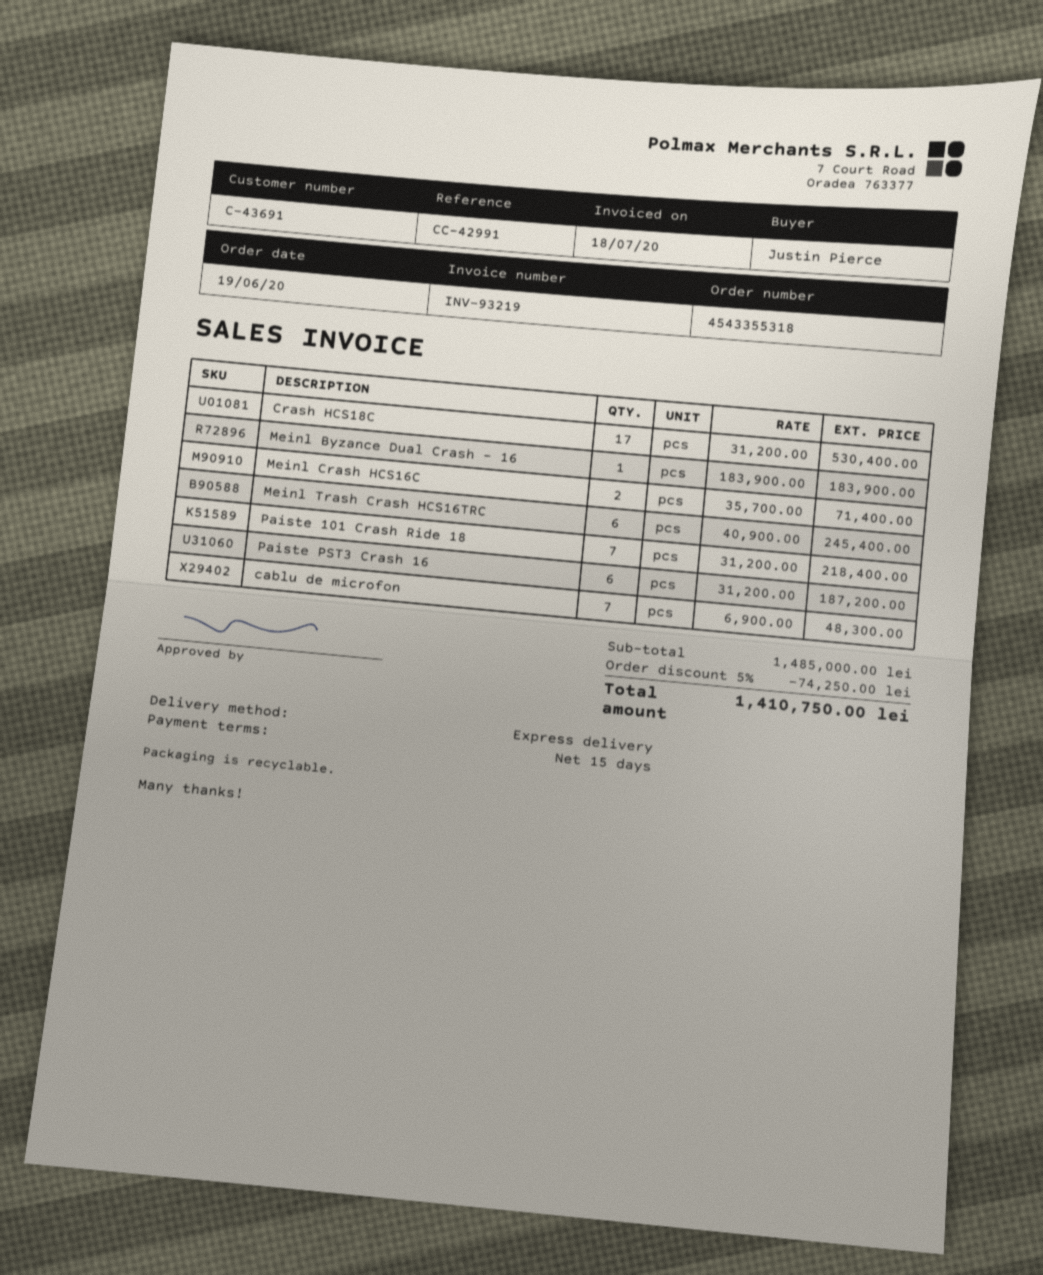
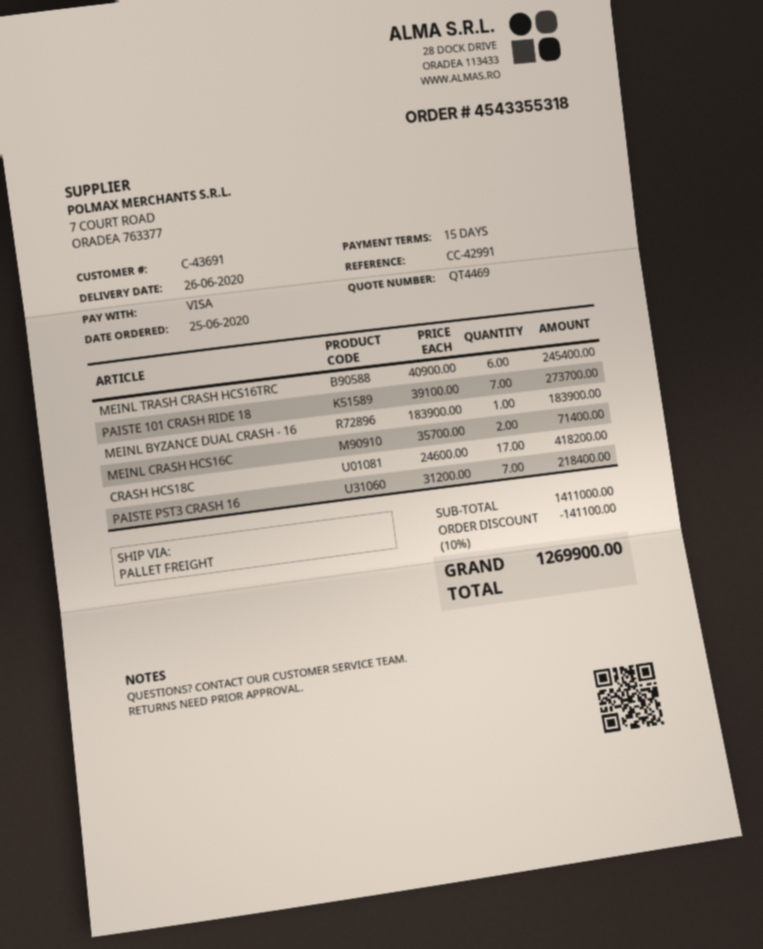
order date: 2020-06-19 -> 2020-06-25
shipping method: express -> pallet freight
Crash HCS18C: 17 x 31200.00 = 530400.00 -> 17 x 24600.00 = 418200.00
Paiste 101 Crash Ride 18: 7 x 31200.00 = 218400.00 -> 7 x 39100.00 = 273700.00
Paiste PST3 Crash 16: 6 x 31200.00 = 187200.00 -> 7 x 31200.00 = 218400.00
cablu de microfon: 7 x 6900.00 = 48300.00 -> none
subtotal: 1485000.00 -> 1411000.00
discount: 5% = 74250.00 -> 10% = 141100.00
total: 1410750.00 -> 1269900.00

